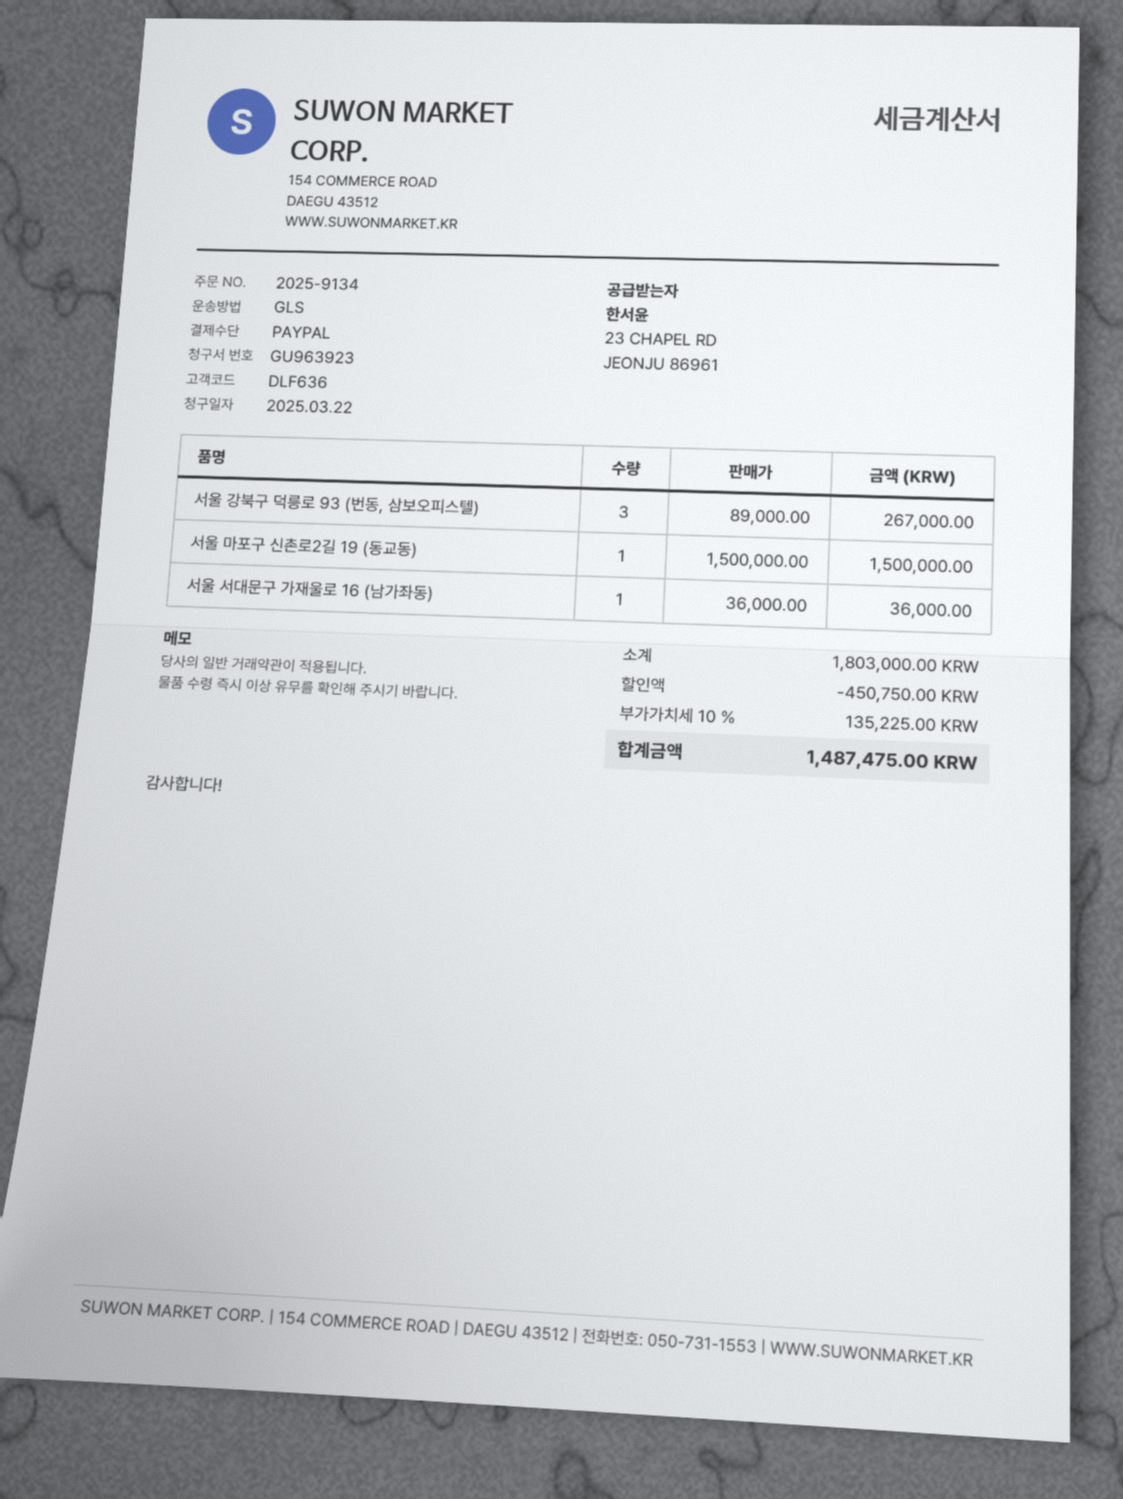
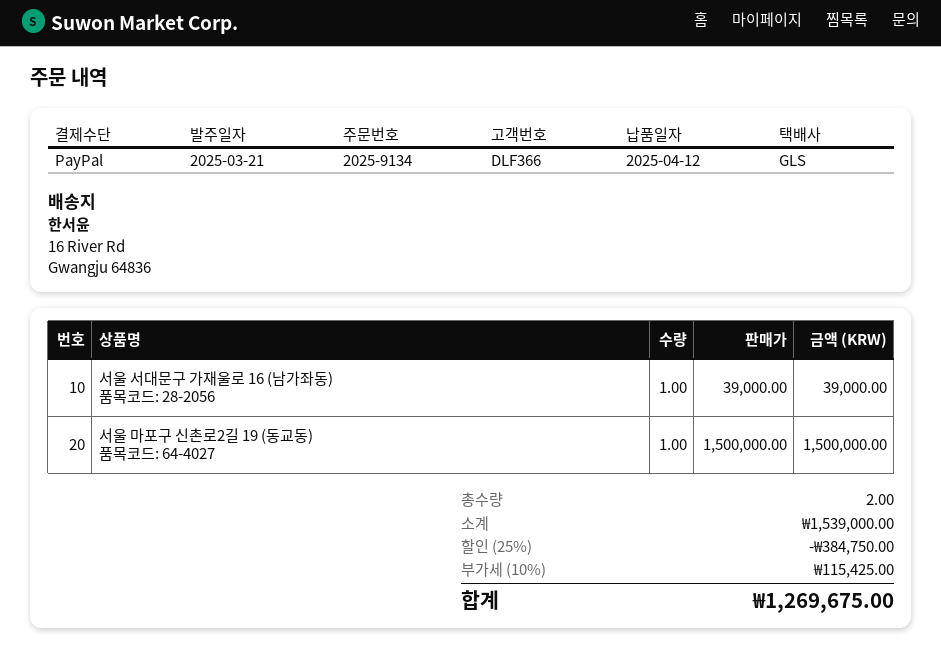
customer number: DLF636 -> DLF366
서울 강북구 덕릉로 93 (번동, 삼보오피스텔): 3 x 89000.00 = 267000.00 -> none
서울 서대문구 가재울로 16 (남가좌동): 1 x 36000.00 = 36000.00 -> 1 x 39000.00 = 39000.00
subtotal: 1803000.00 -> 1539000.00
discount: 450750.00 -> 384750.00
tax: 10% = 135225.00 -> 10% = 115425.00
total: 1487475.00 -> 1269675.00

